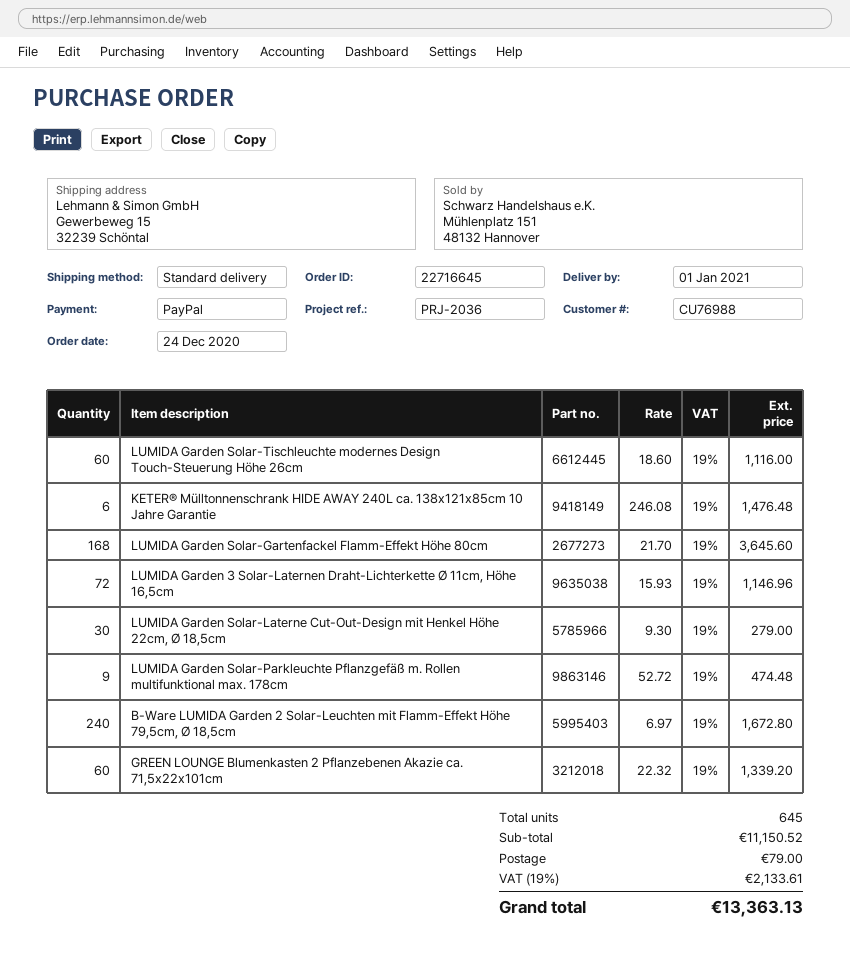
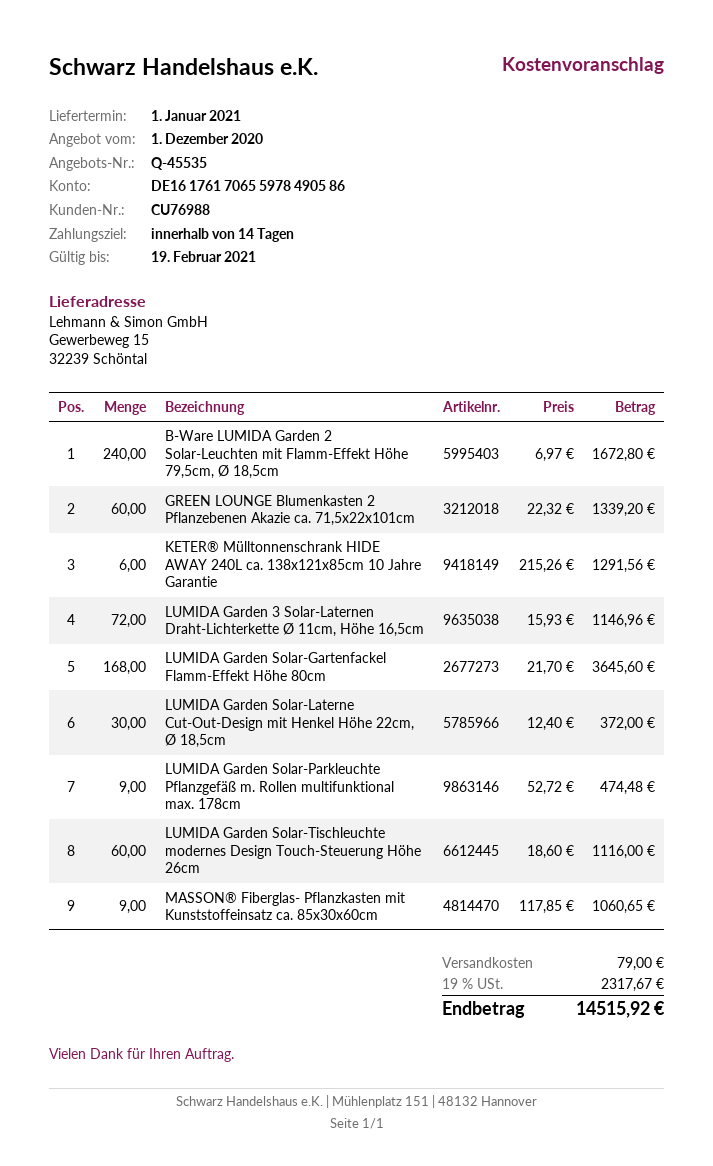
KETER® Mülltonnenschrank HIDE AWAY 240L ca. 138x121x85cm 10 Jahre Garantie: 6 x 246.08 = 1476.48 -> 6 x 215.26 = 1291.56
LUMIDA Garden Solar-Laterne Cut-Out-Design mit Henkel Höhe 22cm, Ø 18,5cm: 30 x 9.30 = 279.00 -> 30 x 12.40 = 372.00
MASSON® Fiberglas- Pflanzkasten mit Kunststoffeinsatz ca. 85x30x60cm: none -> 9 x 117.85 = 1060.65
tax: 19% = 2133.61 -> 19% = 2317.67
total: 13363.13 -> 14515.92

